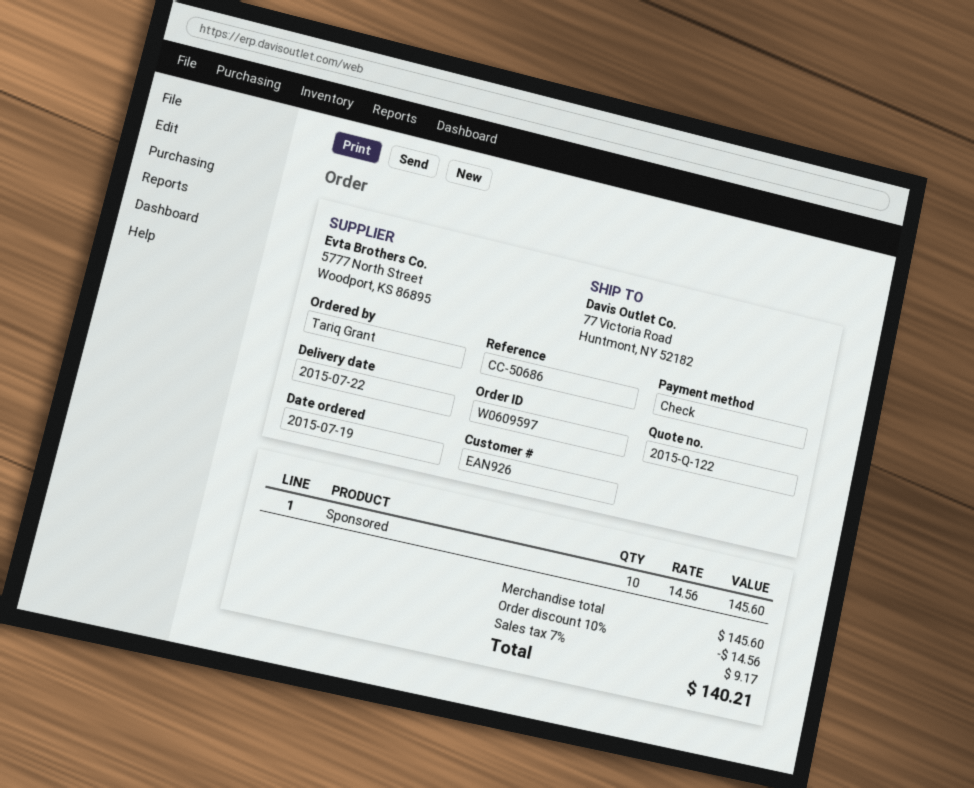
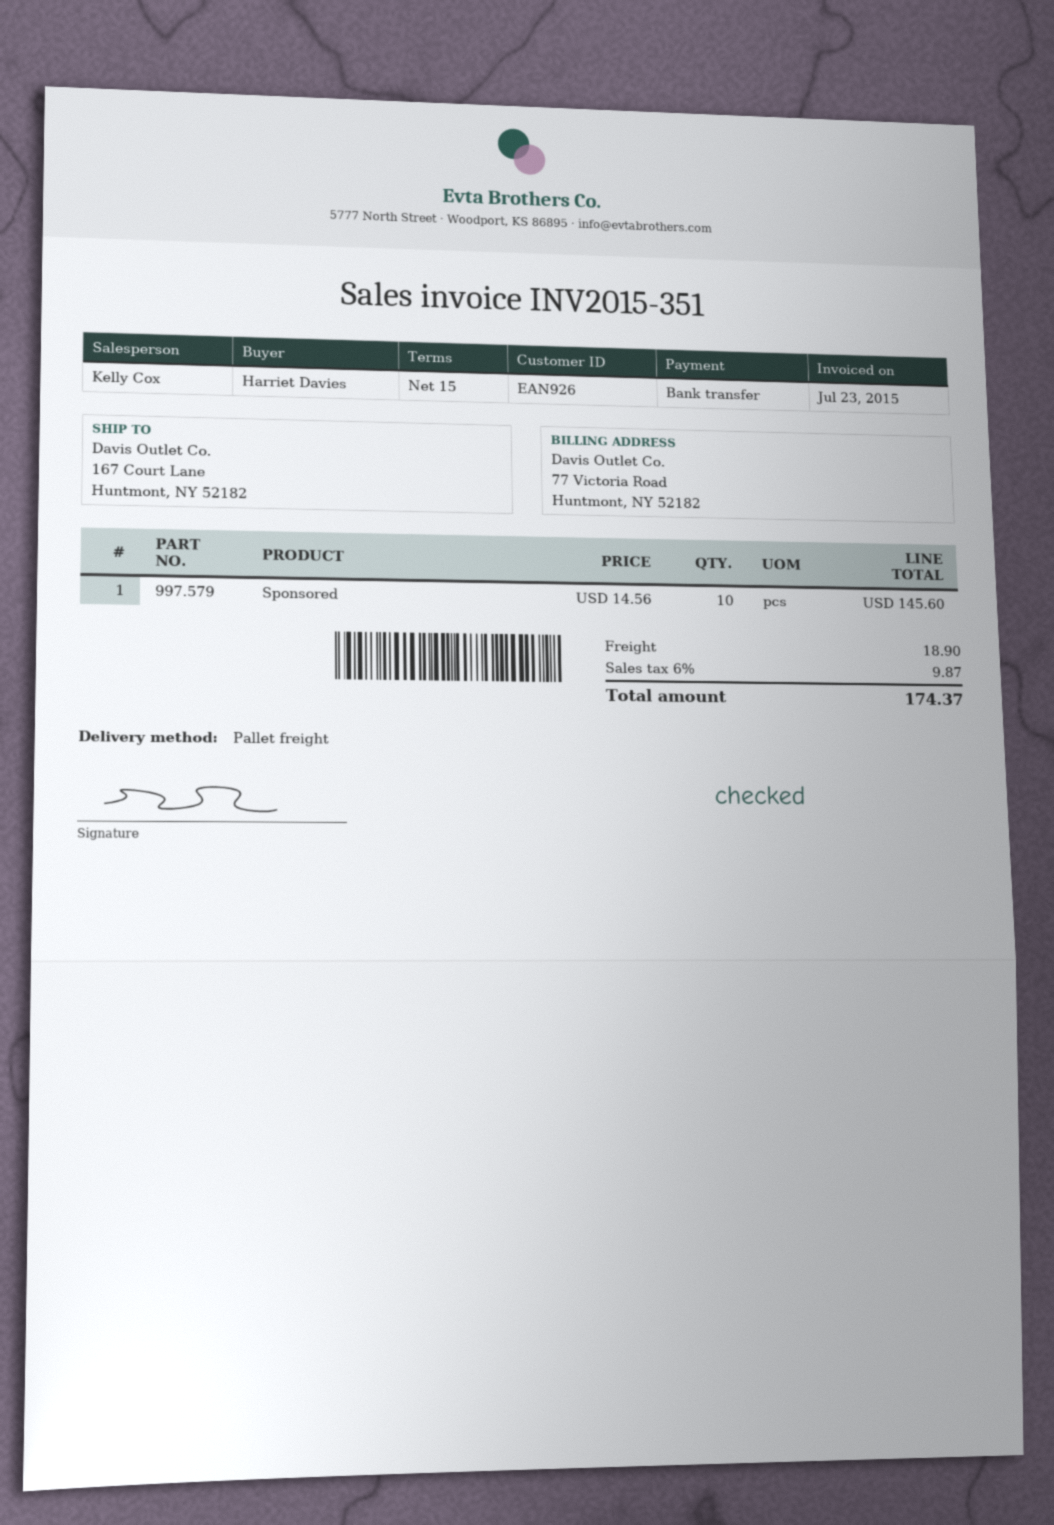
ordered by: Tariq Grant -> Harriet Davies
payment method: cheque -> bank transfer
ship to: 77 Victoria Road, Huntmont, NY 52182 -> 167 Court Lane, Huntmont, NY 52182
discount: 10% = 14.56 -> none
shipping: none -> 18.90
tax: 7% = 9.17 -> 6% = 9.87
total: 140.21 -> 174.37

